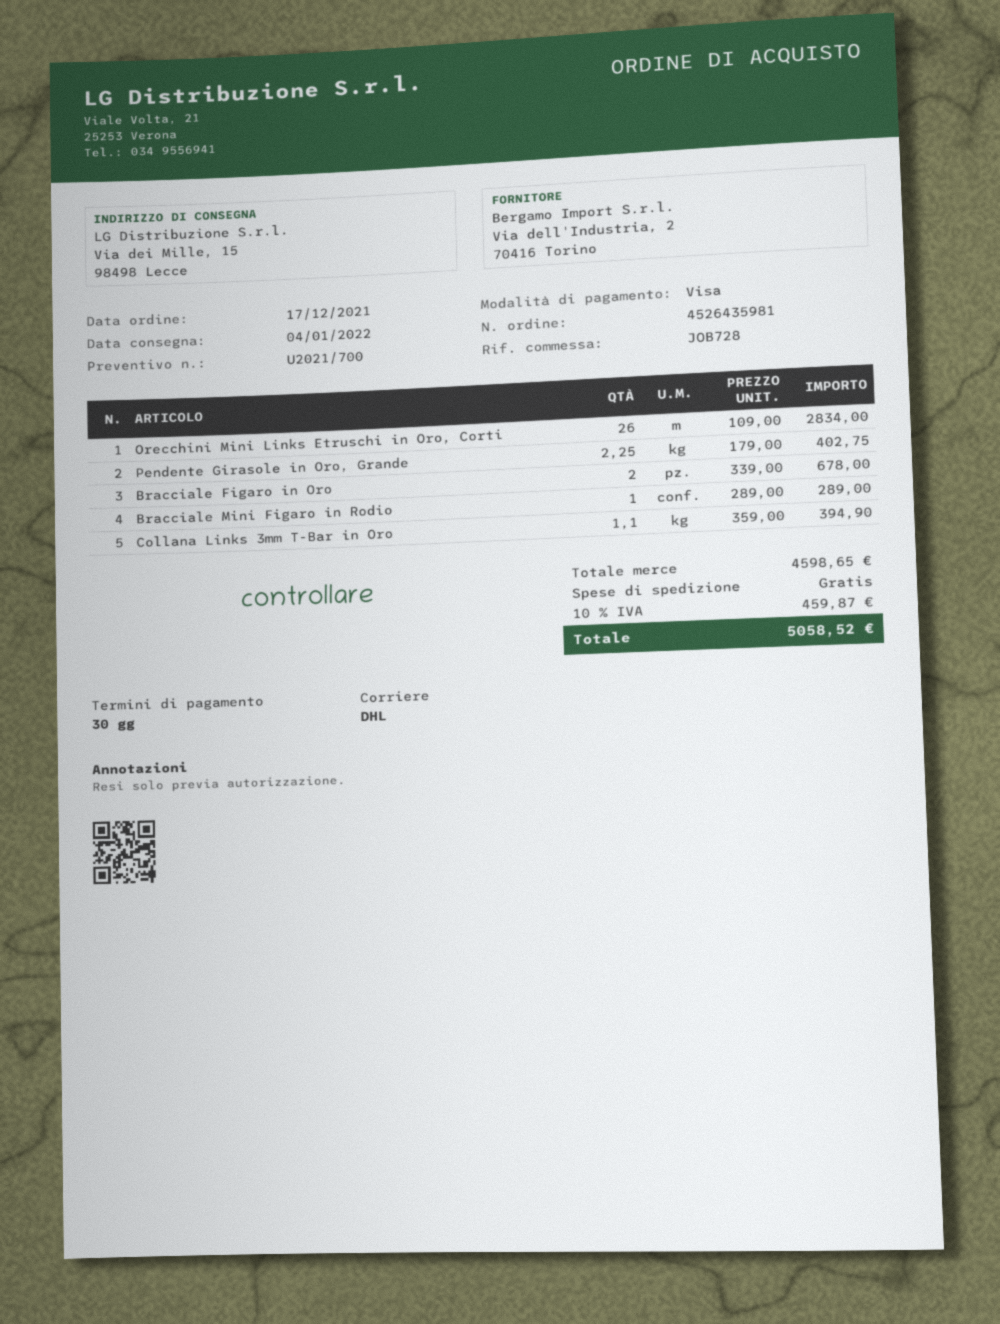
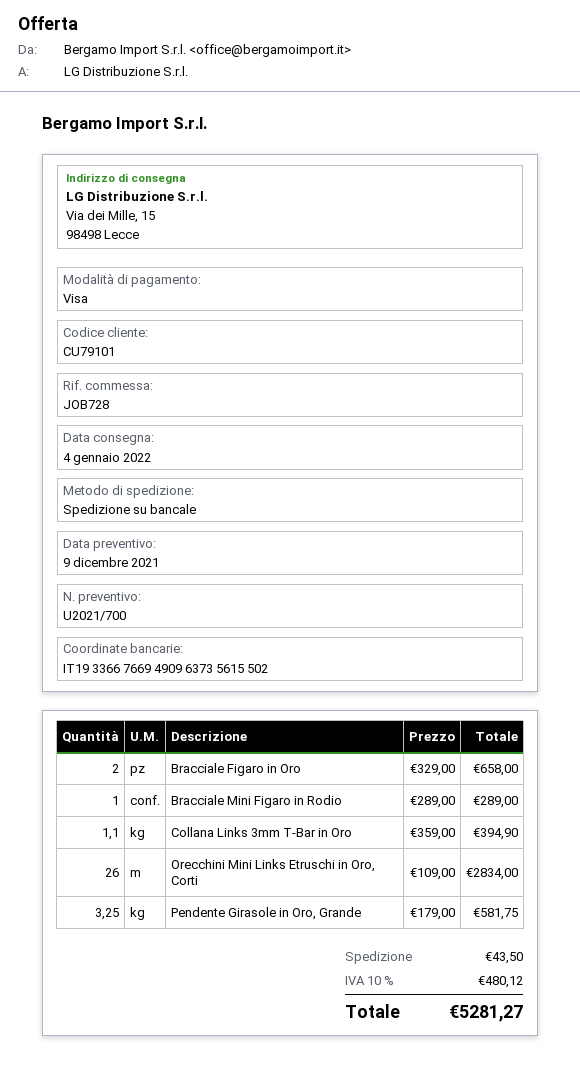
shipping method: DHL -> pallet freight
Pendente Girasole in Oro, Grande: 2.25 x 179.00 = 402.75 -> 3.25 x 179.00 = 581.75
Bracciale Figaro in Oro: 2 x 339.00 = 678.00 -> 2 x 329.00 = 658.00
shipping: 0.00 -> 43.50
tax: 10% = 459.87 -> 10% = 480.12
total: 5058.52 -> 5281.27

